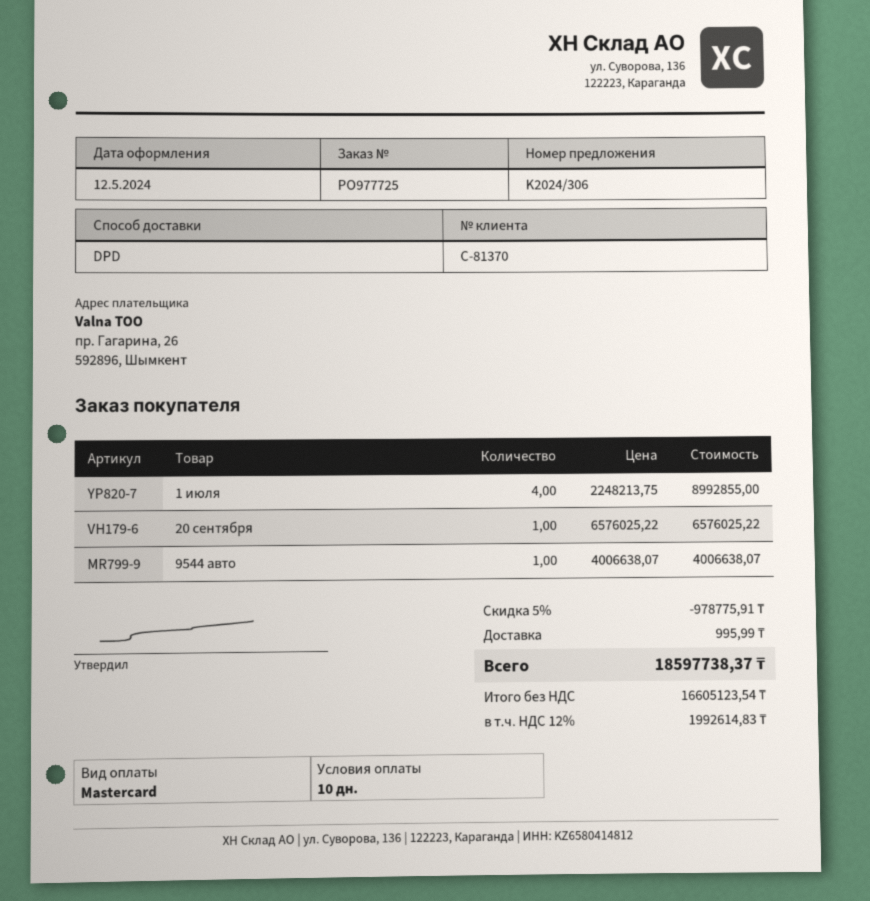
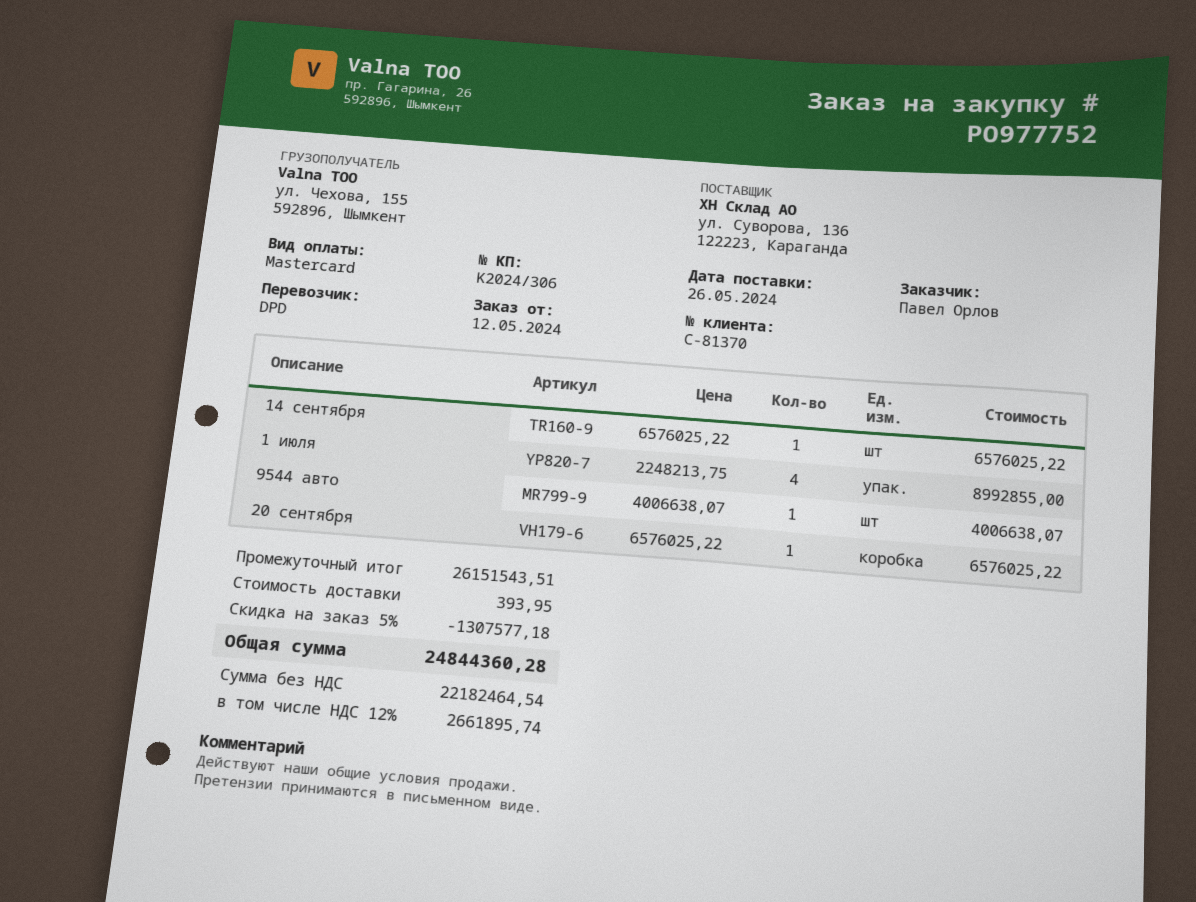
order number: PO977725 -> PO977752
14 сентября: none -> 1 x 6576025.22 = 6576025.22
discount: 5% = 978775.91 -> 5% = 1307577.18
shipping: 995.99 -> 393.95
net: 16605123.54 -> 22182464.54
tax: 12% = 1992614.83 -> 12% = 2661895.74
total: 18597738.37 -> 24844360.28

